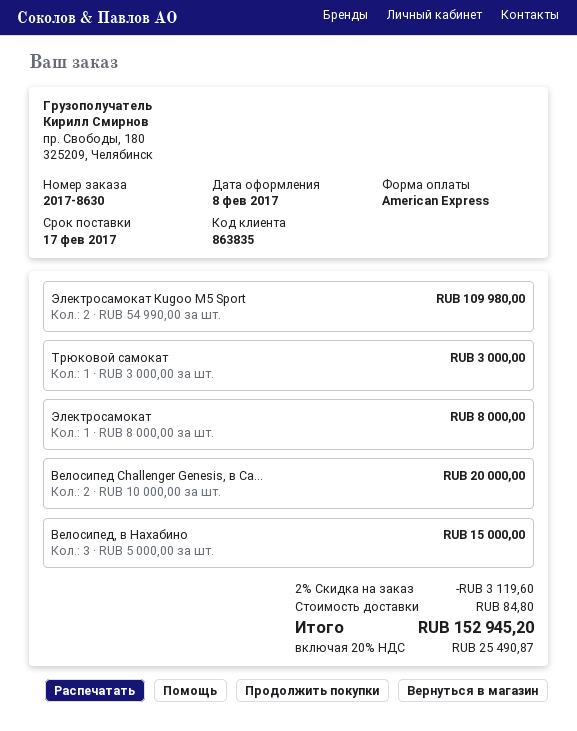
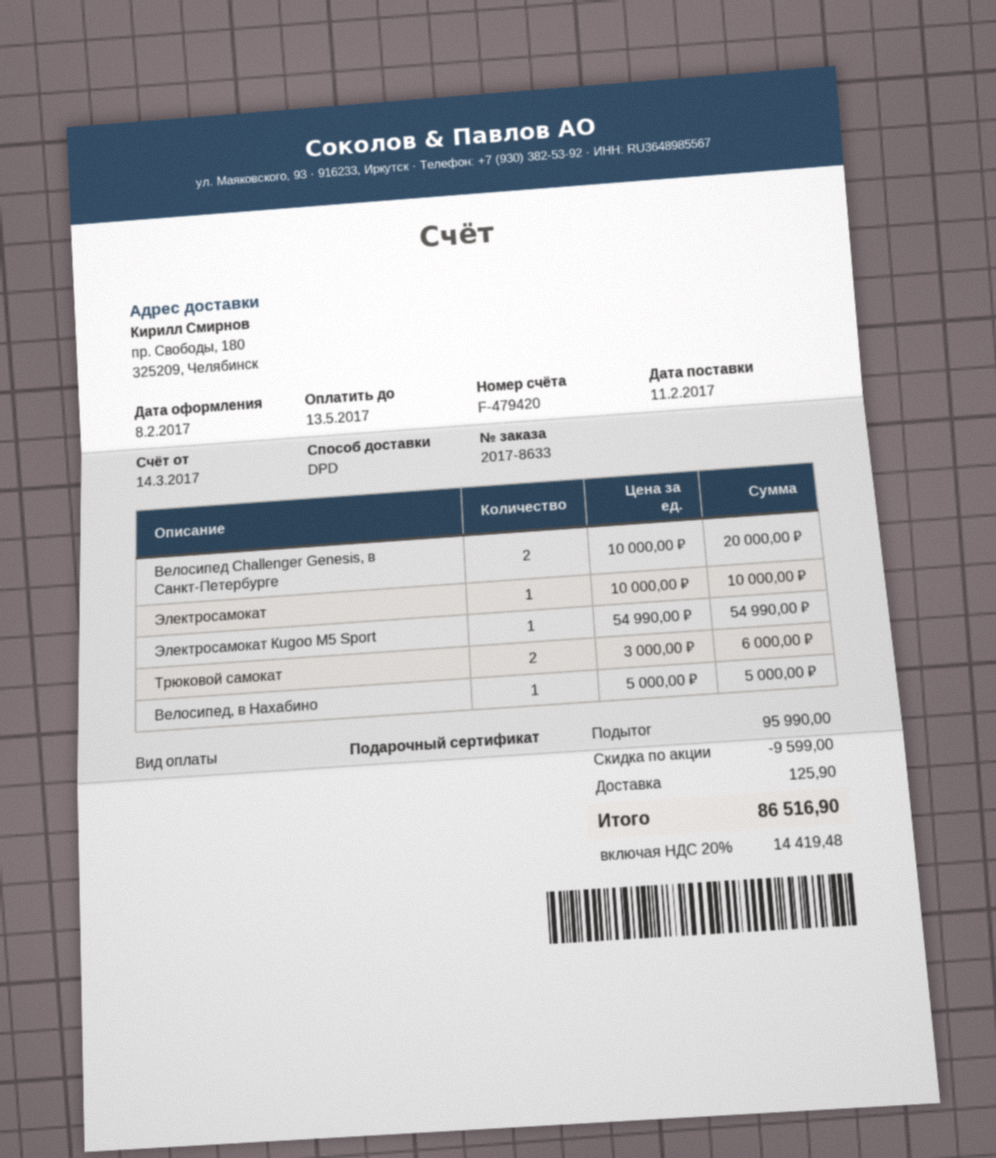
order number: 2017-8630 -> 2017-8633
delivery date: 2017-02-17 -> 2017-02-11
payment method: American Express -> gift card
Элeктpоcамoкaт Кugоо М5 Sport: 2 x 54990.00 = 109980.00 -> 1 x 54990.00 = 54990.00
Трюковой самокат: 1 x 3000.00 = 3000.00 -> 2 x 3000.00 = 6000.00
Электросамокат: 1 x 8000.00 = 8000.00 -> 1 x 10000.00 = 10000.00
Велосипед, в Нахабино: 3 x 5000.00 = 15000.00 -> 1 x 5000.00 = 5000.00
discount: 3119.60 -> 9599.00
shipping: 84.80 -> 125.90
tax: 20% = 25490.87 -> 20% = 14419.48
total: 152945.20 -> 86516.90

